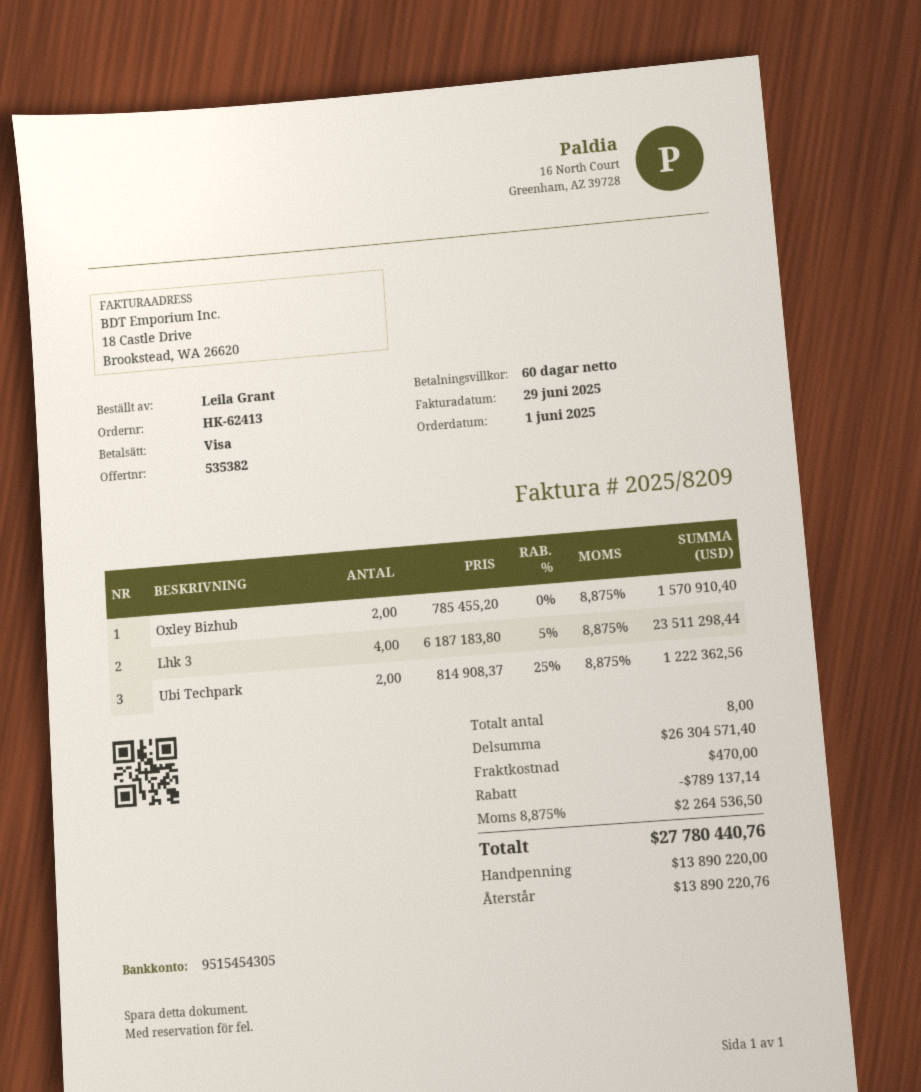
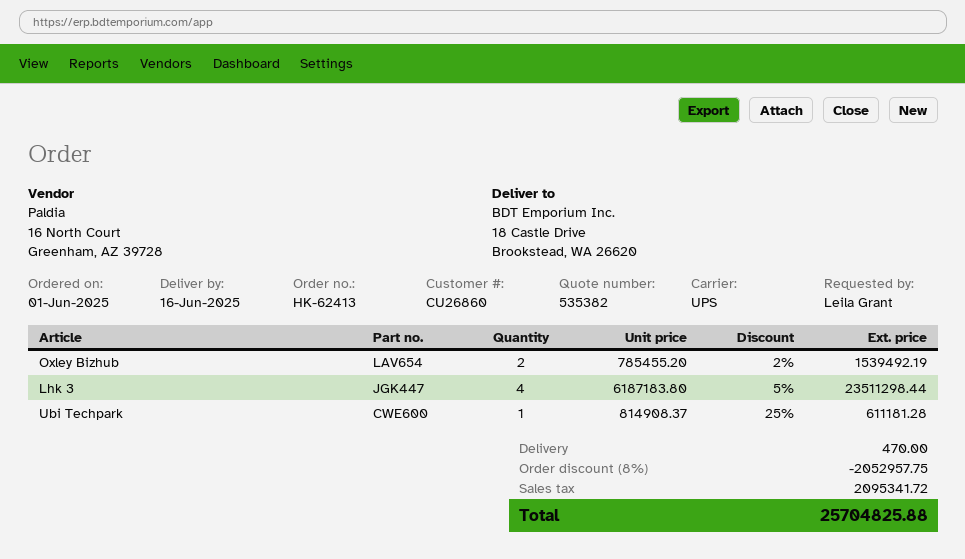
Oxley Bizhub: 2 x 785455.20 = 1570910.40 -> 2 x 785455.20 - 2% = 1539492.19
Ubi Techpark: 2 x 814908.37 - 25% = 1222362.56 -> 1 x 814908.37 - 25% = 611181.28
discount: 789137.14 -> 2052957.75
tax: 2264536.50 -> 2095341.72
total: 27780440.76 -> 25704825.88

